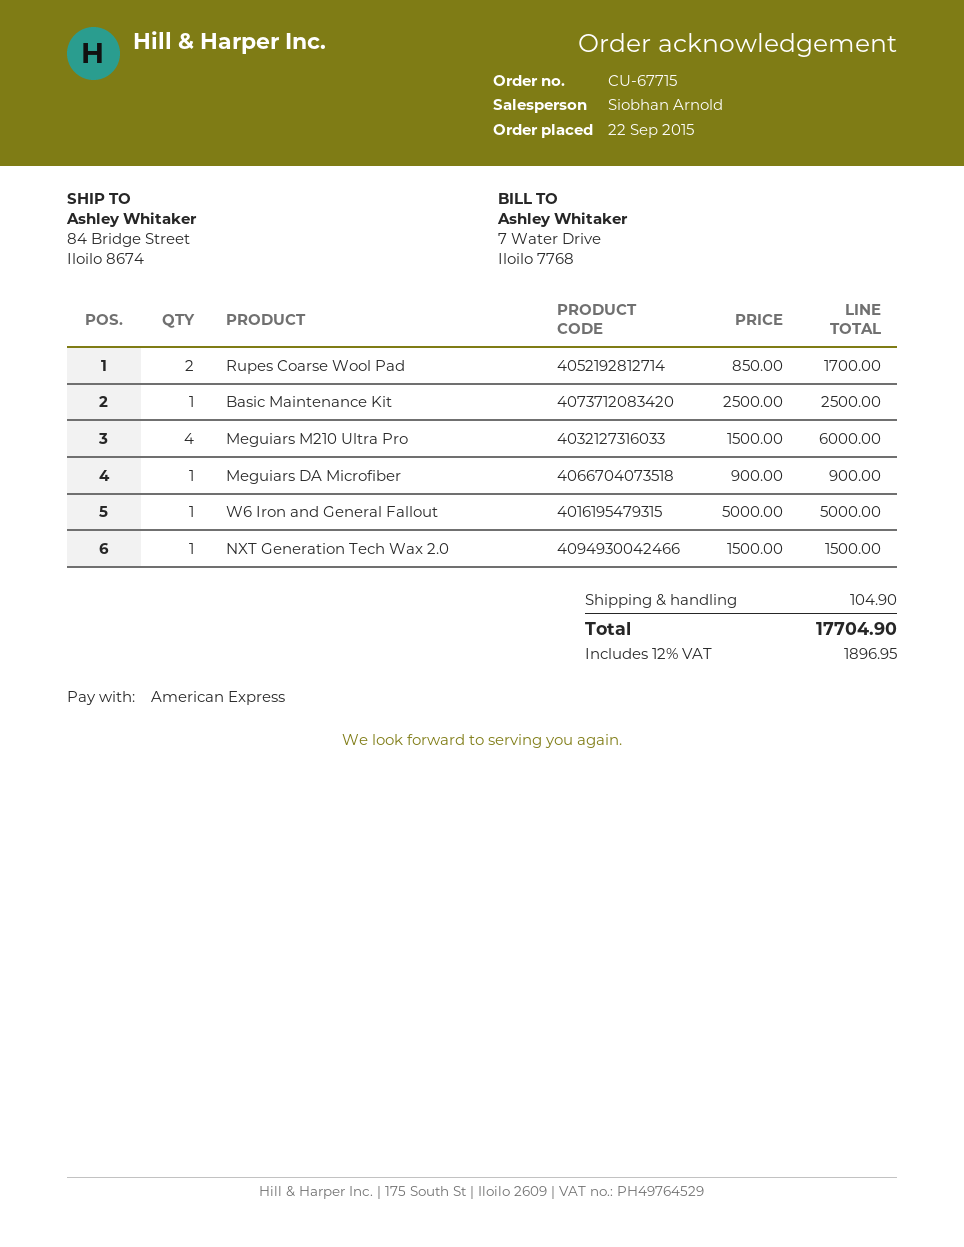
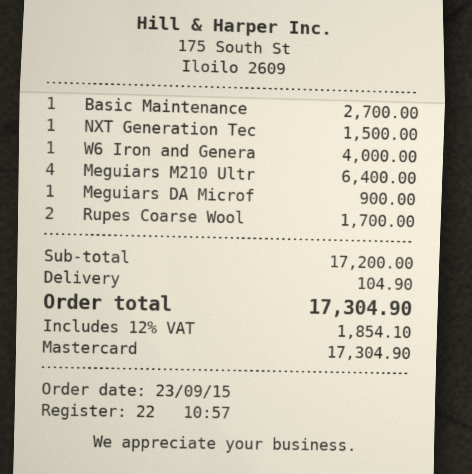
order date: 2015-09-22 -> 2015-09-23
payment method: American Express -> Mastercard
Basic Maintenance Kit: 1 for 2500.00 -> 1 for 2700.00
Meguiars M210 Ultra Pro: 4 for 6000.00 -> 4 for 6400.00
W6 Iron and General Fallout: 1 for 5000.00 -> 1 for 4000.00
tax: 12% = 1896.95 -> 12% = 1854.10
total: 17704.90 -> 17304.90

